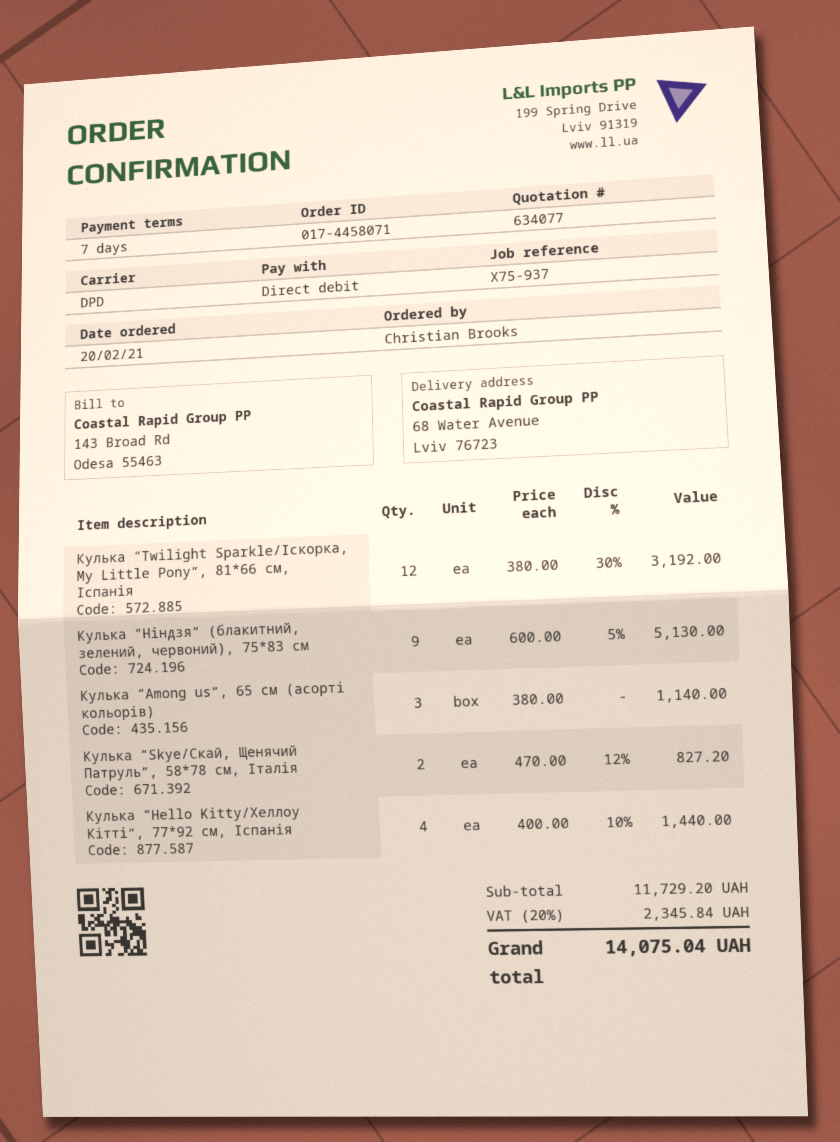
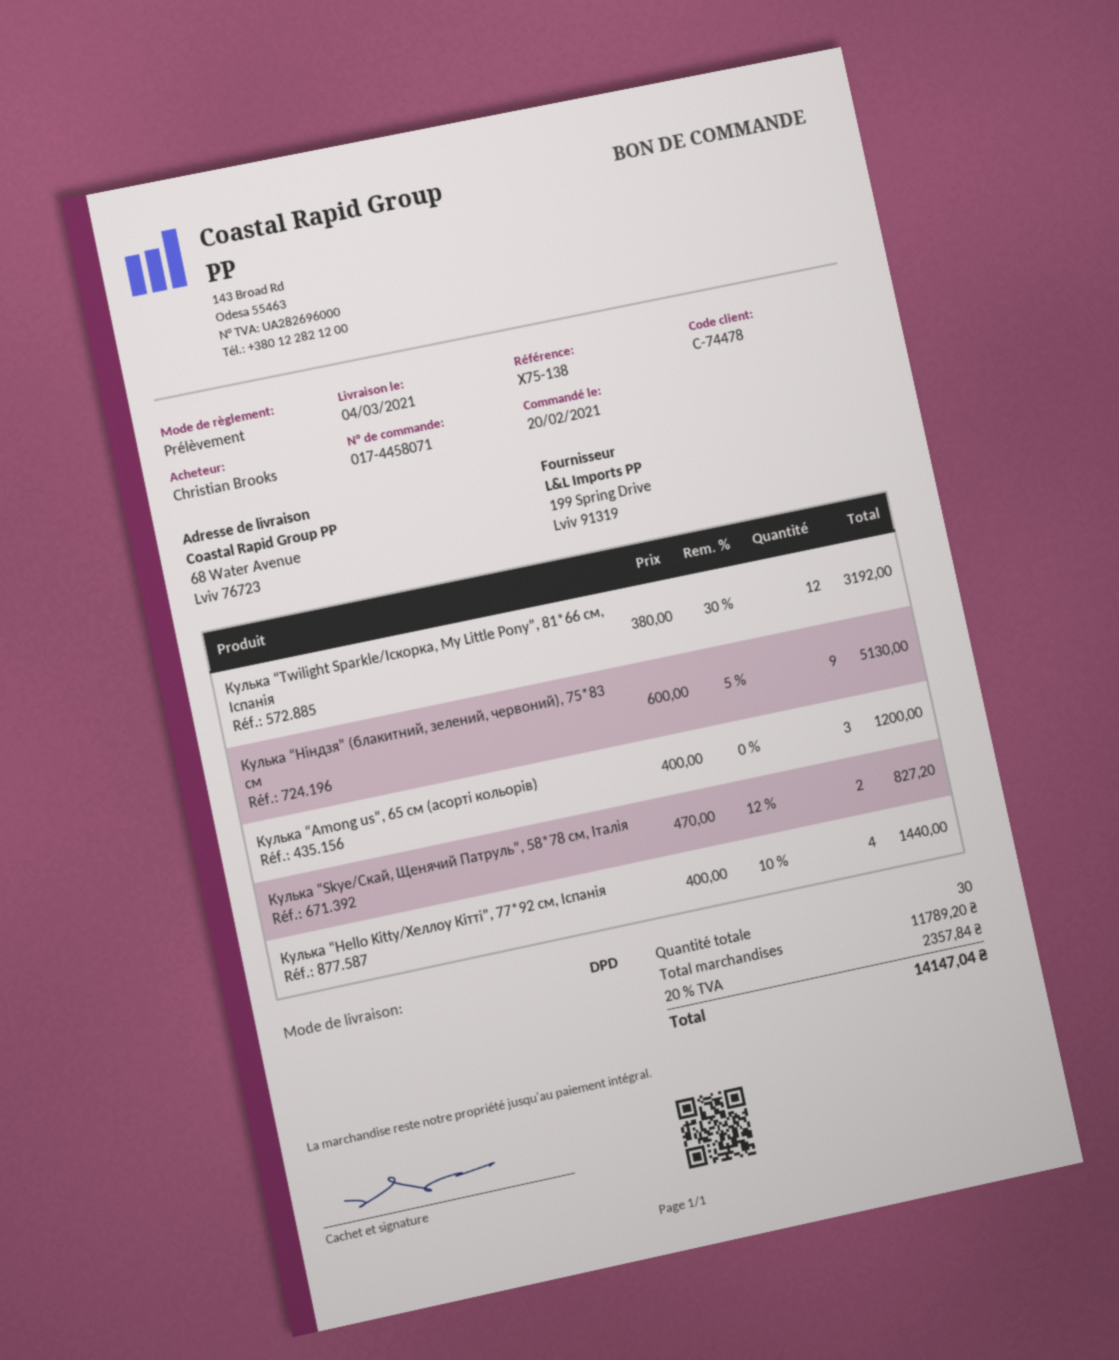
reference: X75-937 -> X75-138
Кулька “Among us”, 65 см (асорті кольорів): 3 x 380.00 = 1140.00 -> 3 x 400.00 = 1200.00
subtotal: 11729.20 -> 11789.20
tax: 20% = 2345.84 -> 20% = 2357.84
total: 14075.04 -> 14147.04

